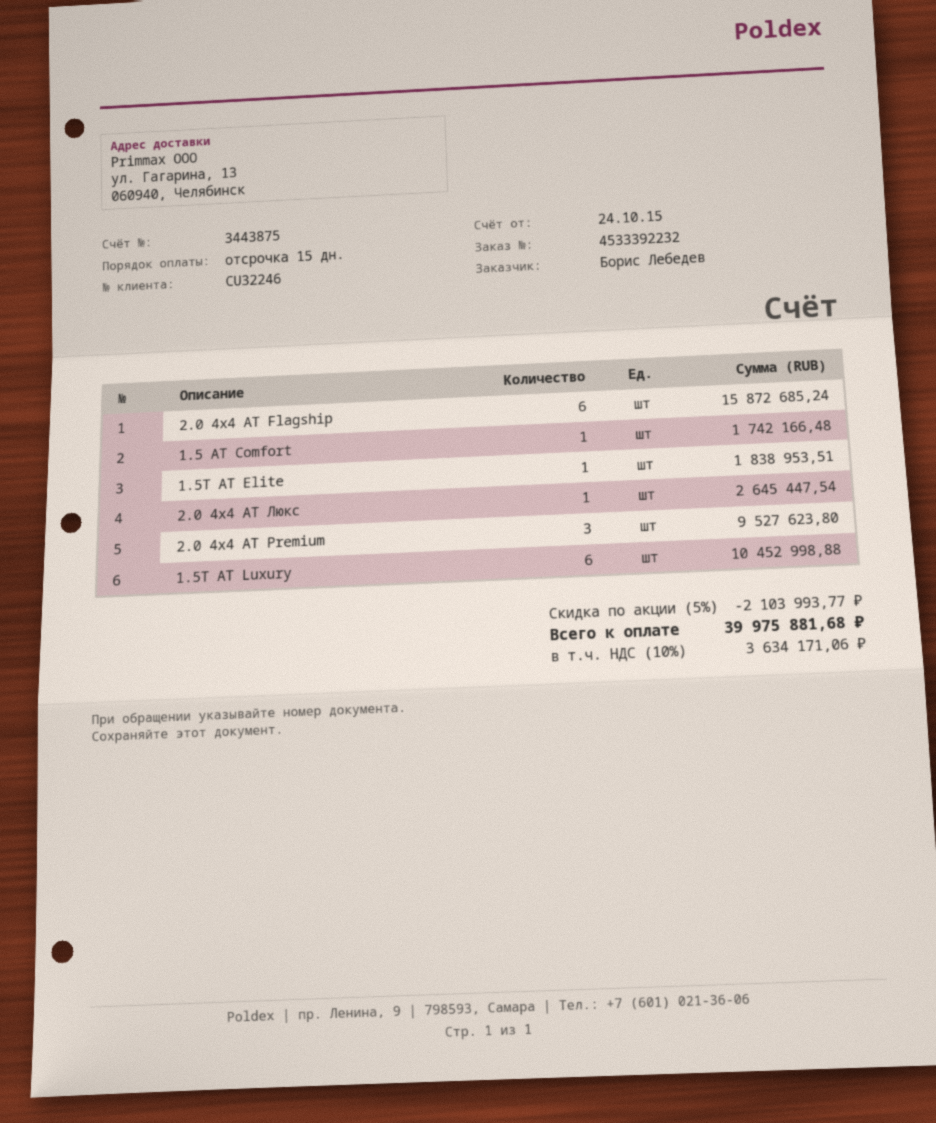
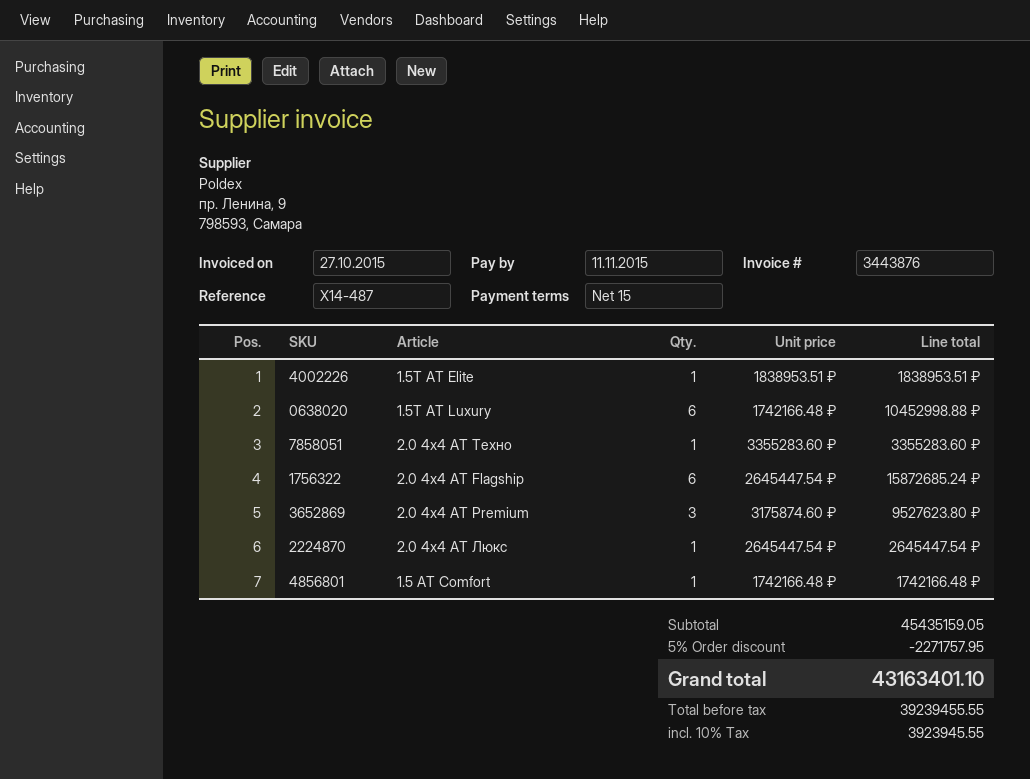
invoice number: 3443875 -> 3443876
invoice date: 2015-10-24 -> 2015-10-27
2.0 4x4 AT Техно: none -> 1 for 3355283.60
discount: 5% = 2103993.77 -> 5% = 2271757.95
tax: 10% = 3634171.06 -> 10% = 3923945.55
total: 39975881.68 -> 43163401.10

